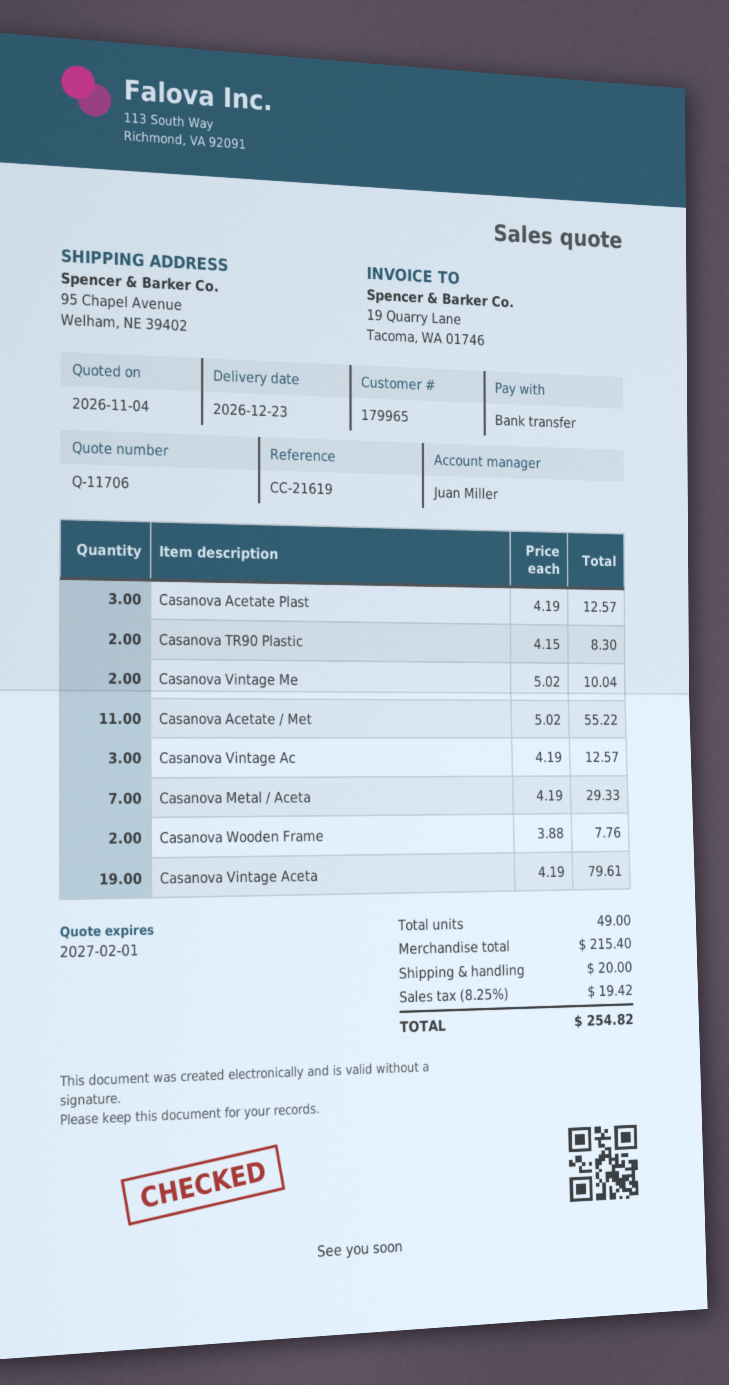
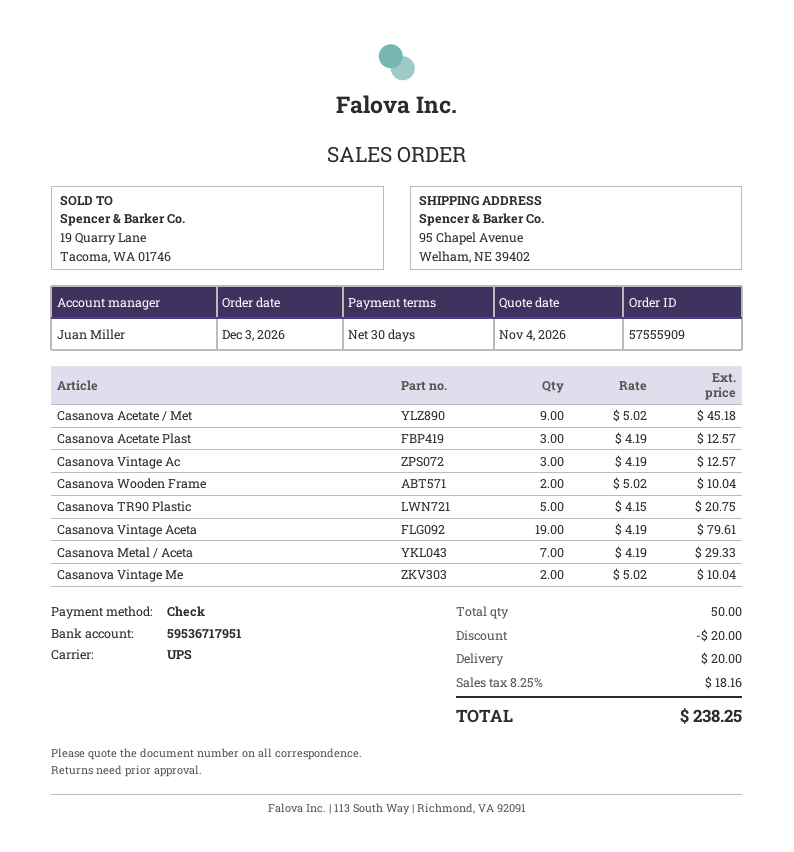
payment method: bank transfer -> cheque
Casanova TR90 Plastic: 2 x 4.15 = 8.30 -> 5 x 4.15 = 20.75
Casanova Acetate / Met: 11 x 5.02 = 55.22 -> 9 x 5.02 = 45.18
Casanova Wooden Frame: 2 x 3.88 = 7.76 -> 2 x 5.02 = 10.04
total quantity: 49 -> 50
discount: none -> 20.00
tax: 8.25% = 19.42 -> 8.25% = 18.16
total: 254.82 -> 238.25

